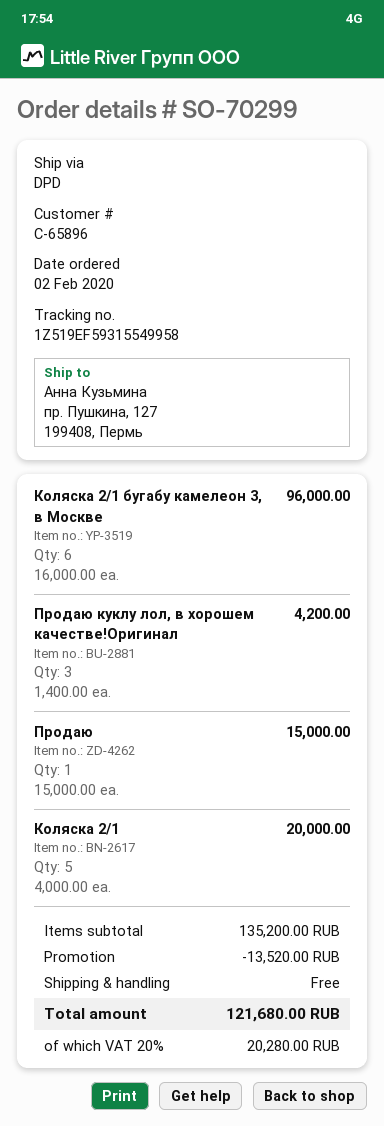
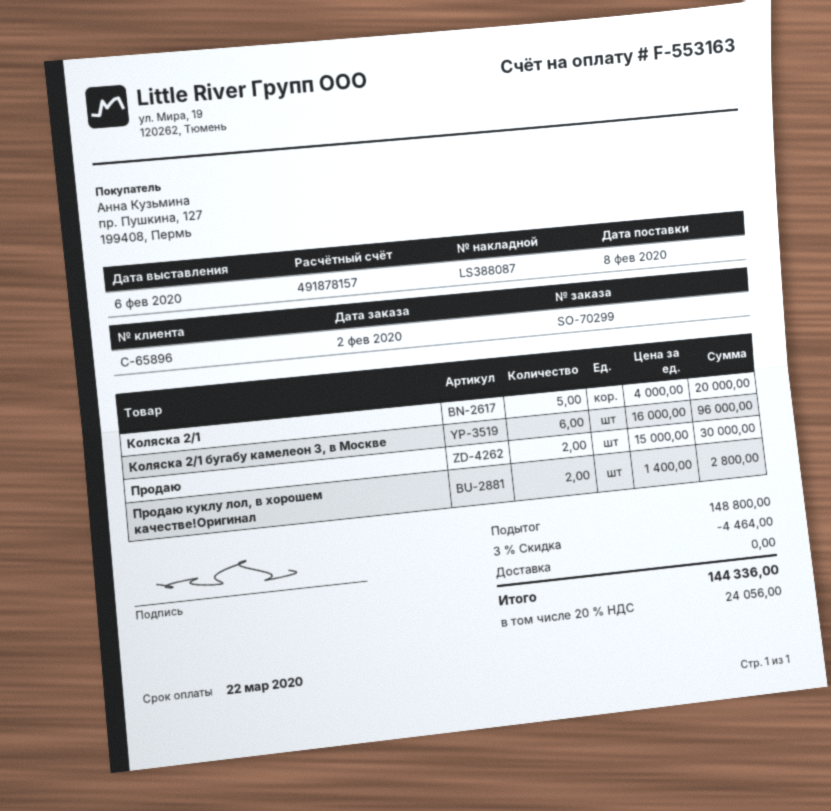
Продаю куклу лол, в хорошем качестве!Оригинал: 3 x 1400.00 = 4200.00 -> 2 x 1400.00 = 2800.00
Продаю: 1 x 15000.00 = 15000.00 -> 2 x 15000.00 = 30000.00
subtotal: 135200.00 -> 148800.00
discount: 13520.00 -> 4464.00
tax: 20% = 20280.00 -> 20% = 24056.00
total: 121680.00 -> 144336.00

